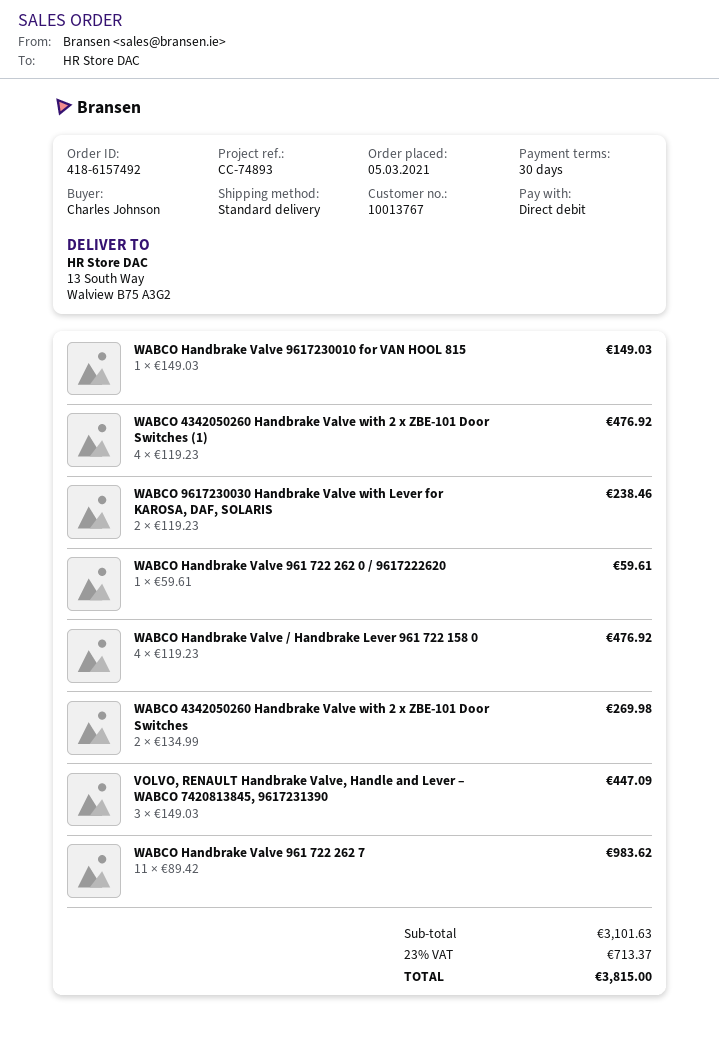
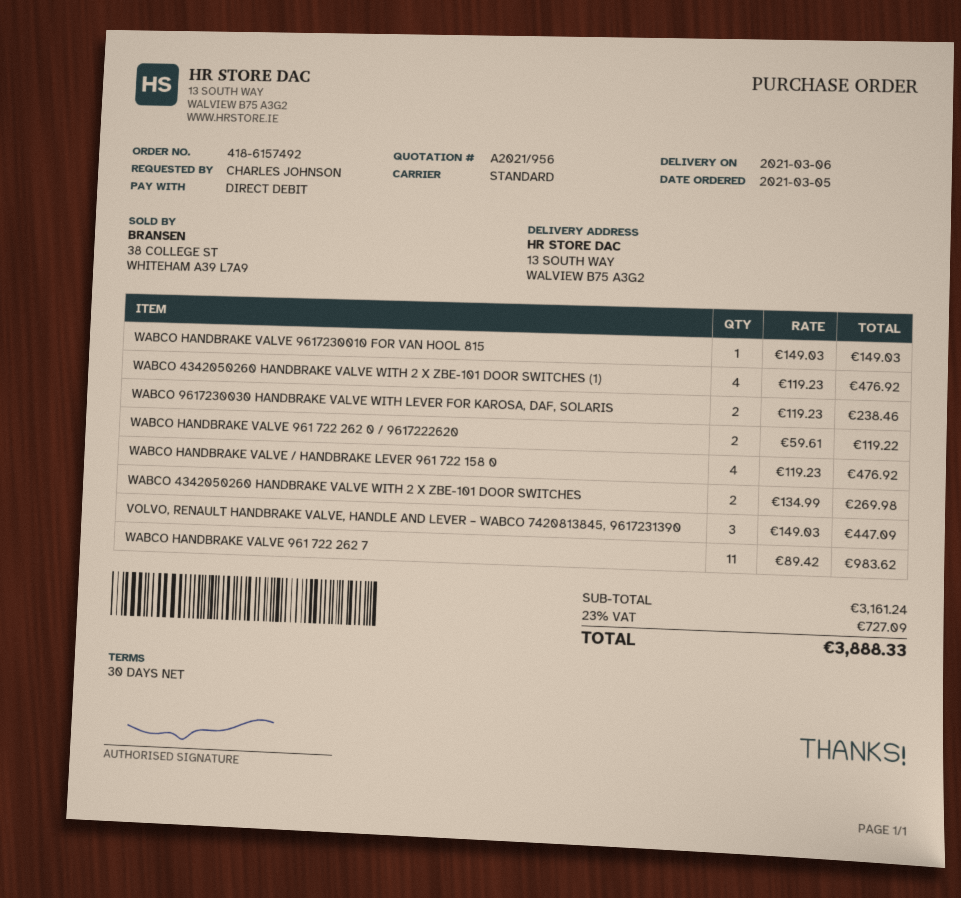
WABCO Handbrake Valve 961 722 262 0 / 9617222620: 1 x 59.61 = 59.61 -> 2 x 59.61 = 119.22
subtotal: 3101.63 -> 3161.24
tax: 23% = 713.37 -> 23% = 727.09
total: 3815.00 -> 3888.33

